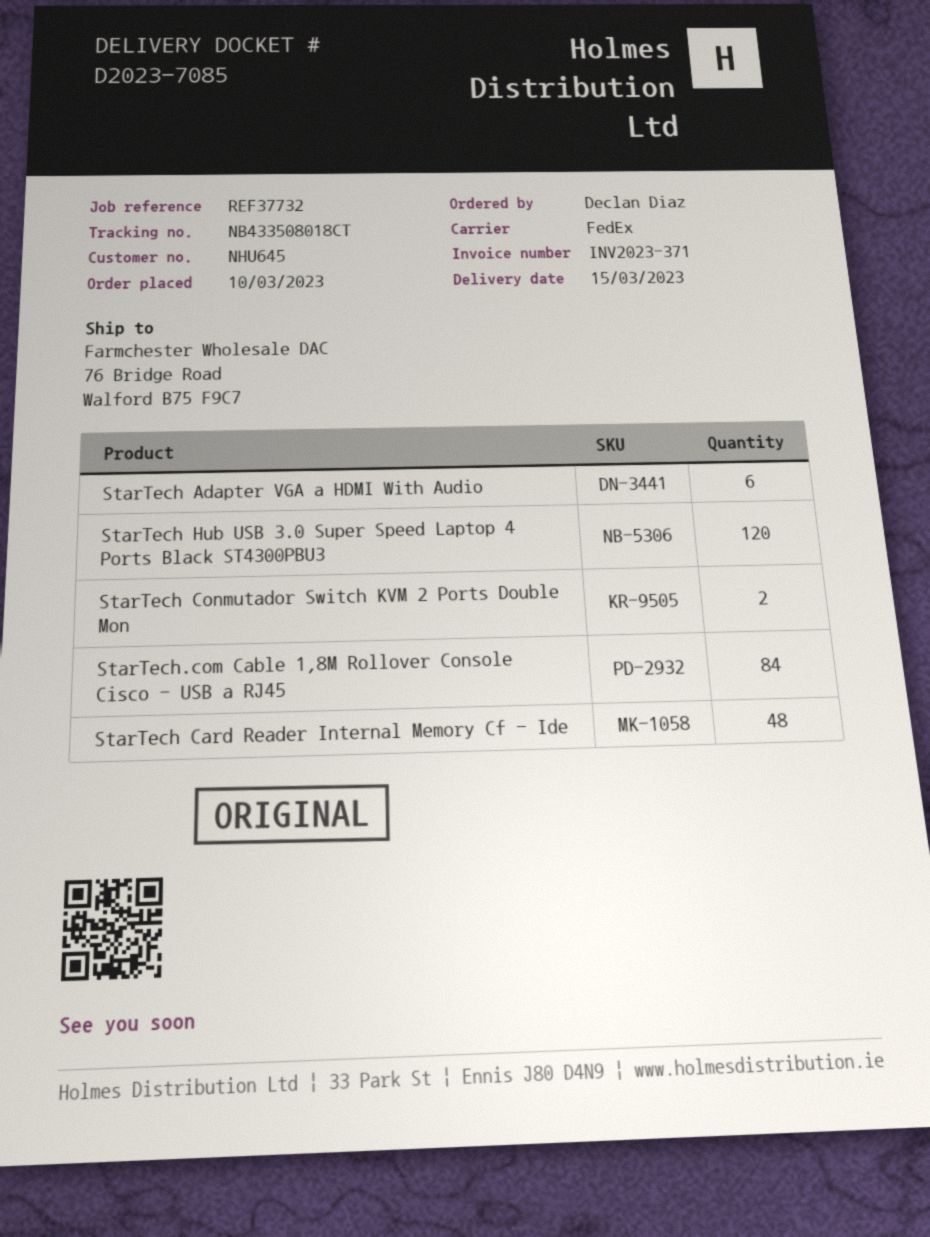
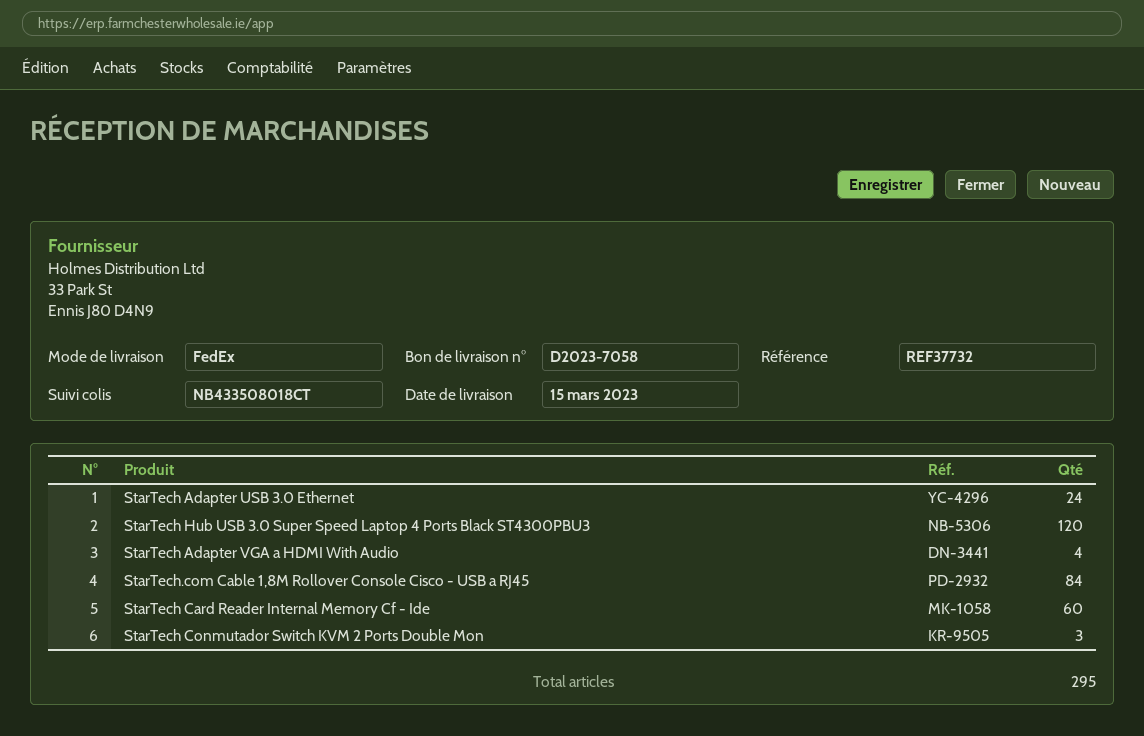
delivery note number: D2023-7085 -> D2023-7058
StarTech Adapter VGA a HDMI With Audio: 6 -> 4
StarTech Conmutador Switch KVM 2 Ports Double Mon: 2 -> 3
StarTech Card Reader Internal Memory Cf - Ide: 48 -> 60
StarTech Adapter USB 3.0 Ethernet: none -> 24

